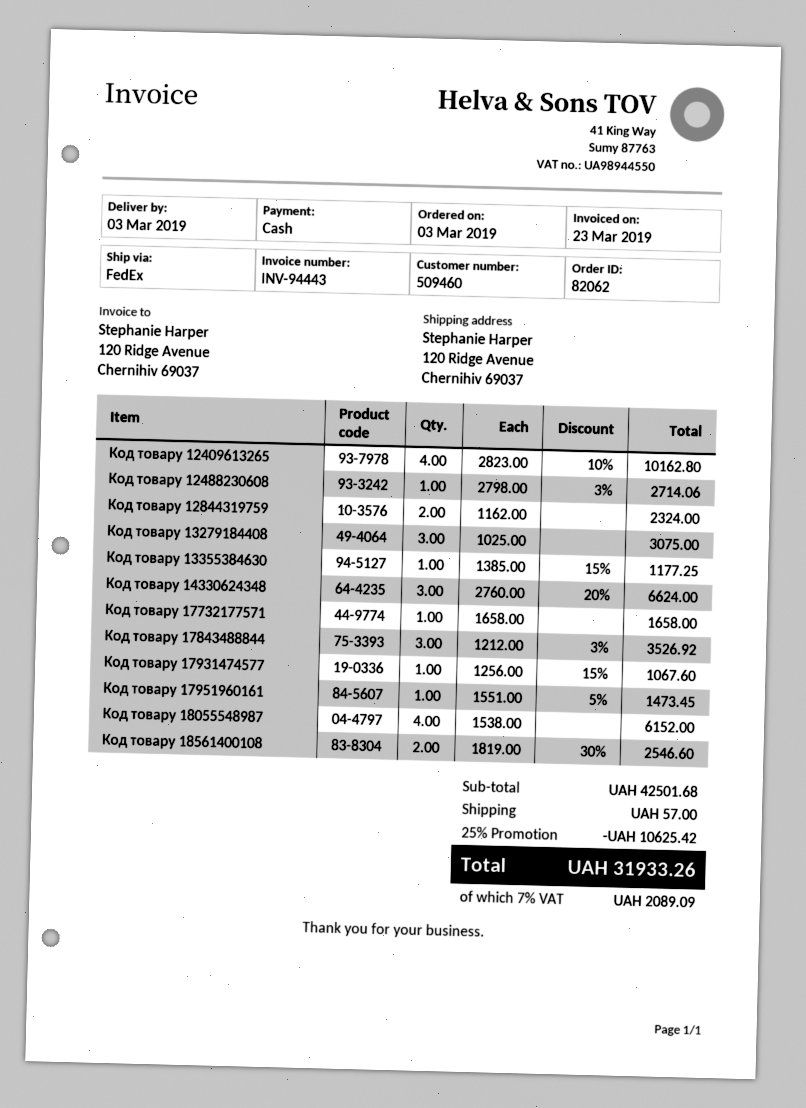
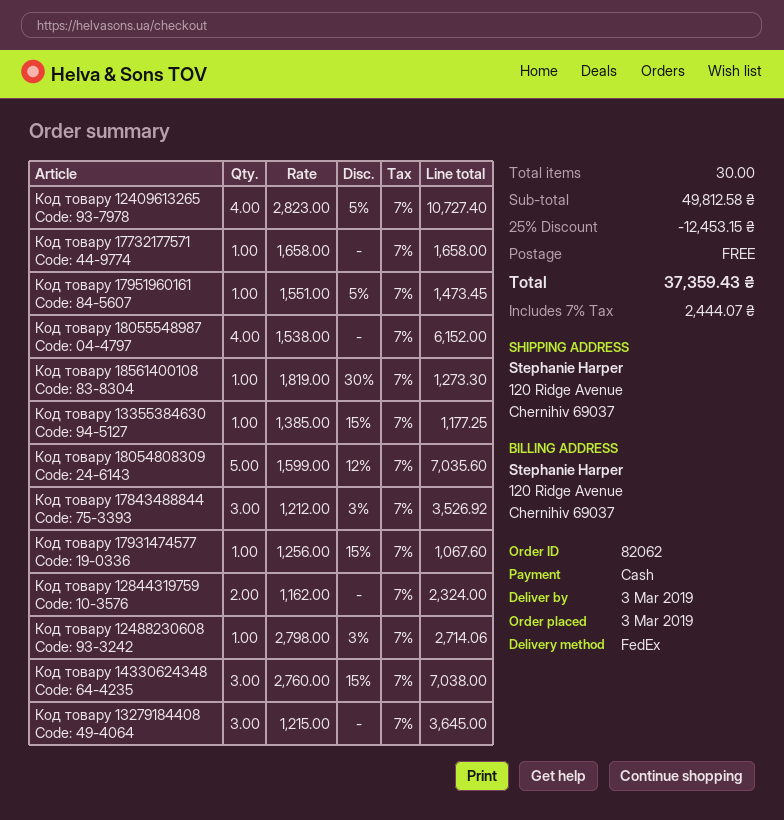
Код товару 12409613265: 4 x 2823.00 - 10% = 10162.80 -> 4 x 2823.00 - 5% = 10727.40
Код товару 13279184408: 3 x 1025.00 = 3075.00 -> 3 x 1215.00 = 3645.00
Код товару 14330624348: 3 x 2760.00 - 20% = 6624.00 -> 3 x 2760.00 - 15% = 7038.00
Код товару 18561400108: 2 x 1819.00 - 30% = 2546.60 -> 1 x 1819.00 - 30% = 1273.30
Код товару 18054808309: none -> 5 x 1599.00 - 12% = 7035.60
subtotal: 42501.68 -> 49812.58
discount: 25% = 10625.42 -> 25% = 12453.15
shipping: 57.00 -> 0.00
tax: 7% = 2089.09 -> 7% = 2444.07
total: 31933.26 -> 37359.43

